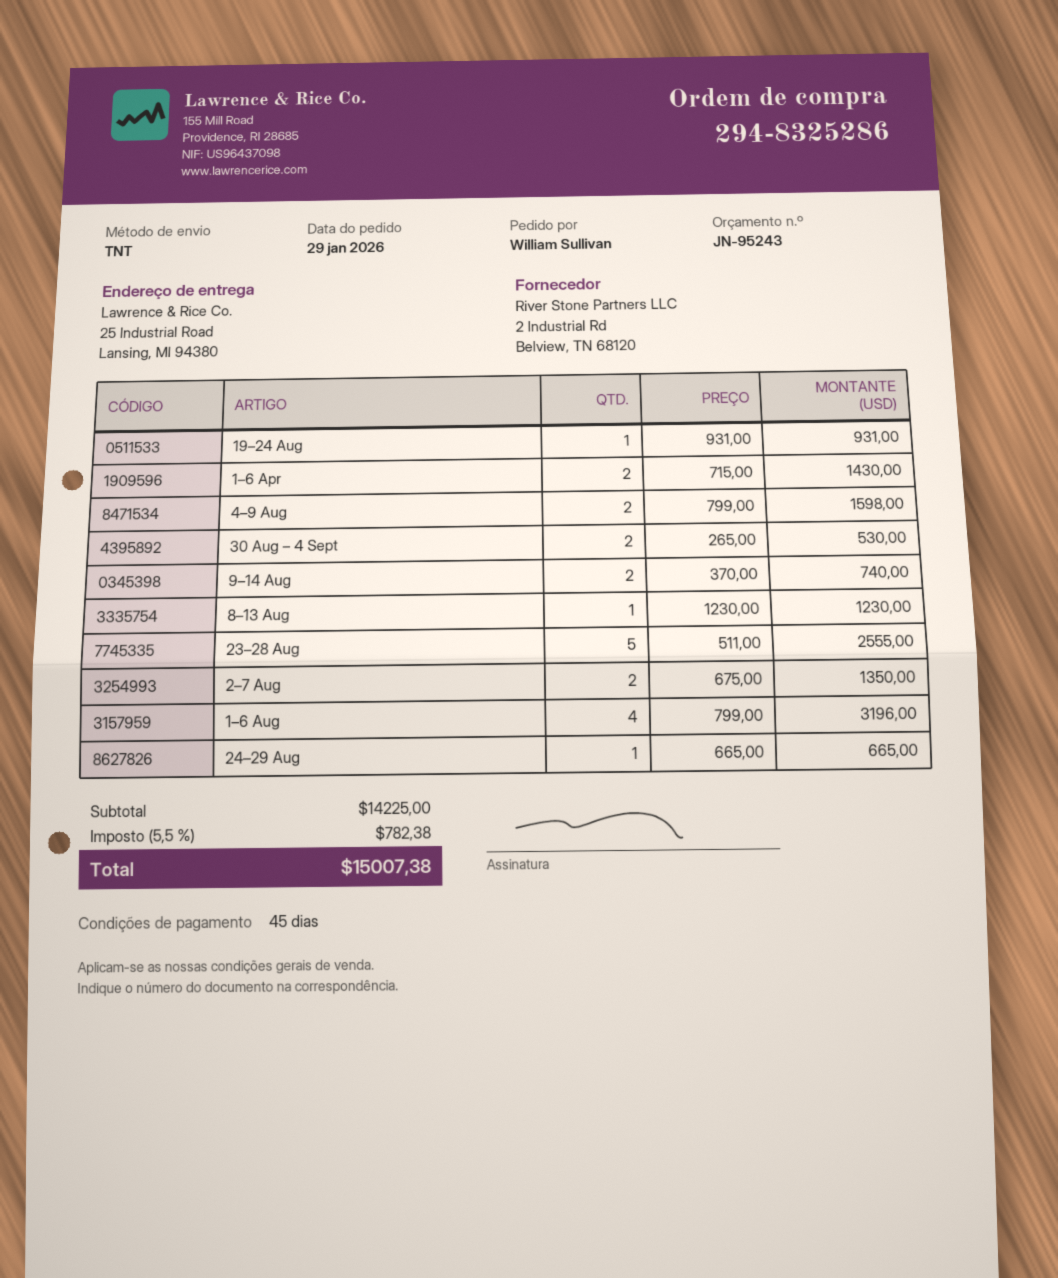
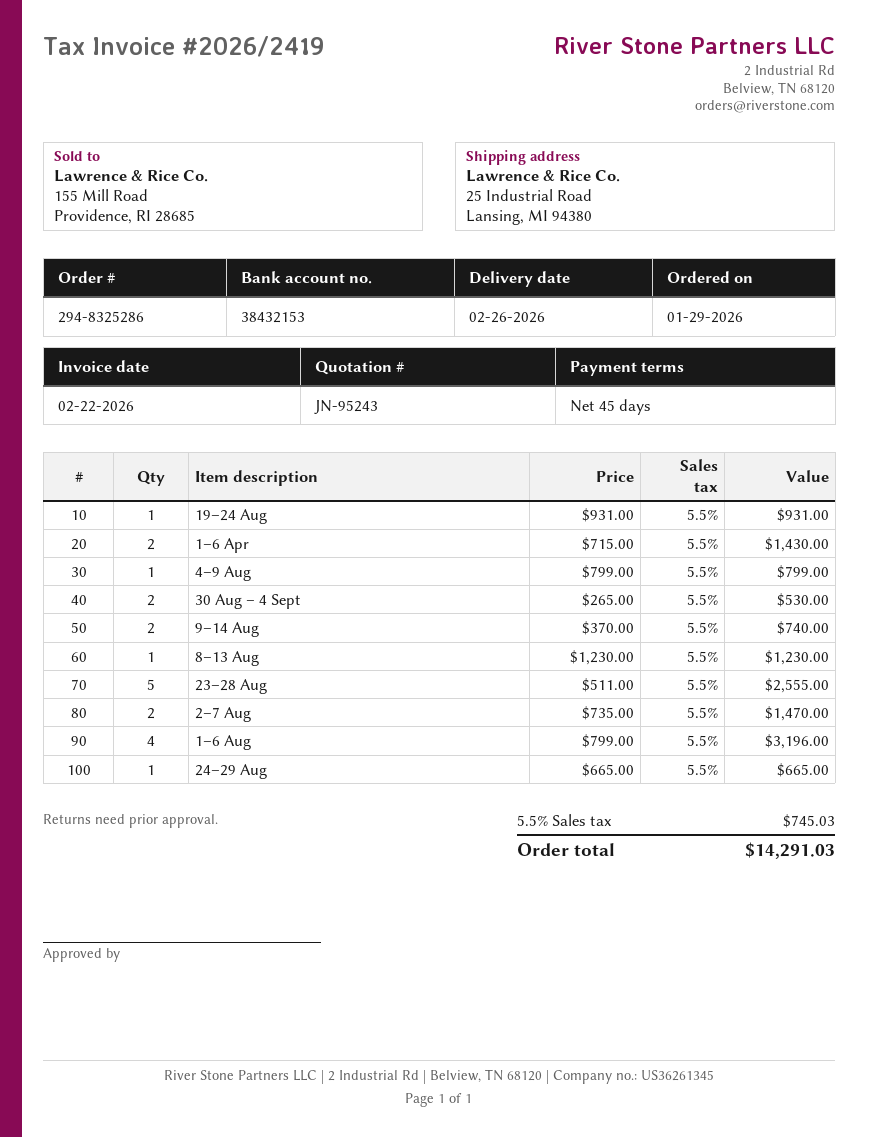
4–9 Aug: 2 x 799.00 = 1598.00 -> 1 x 799.00 = 799.00
2–7 Aug: 2 x 675.00 = 1350.00 -> 2 x 735.00 = 1470.00
tax: 5.5% = 782.38 -> 5.5% = 745.03
total: 15007.38 -> 14291.03

